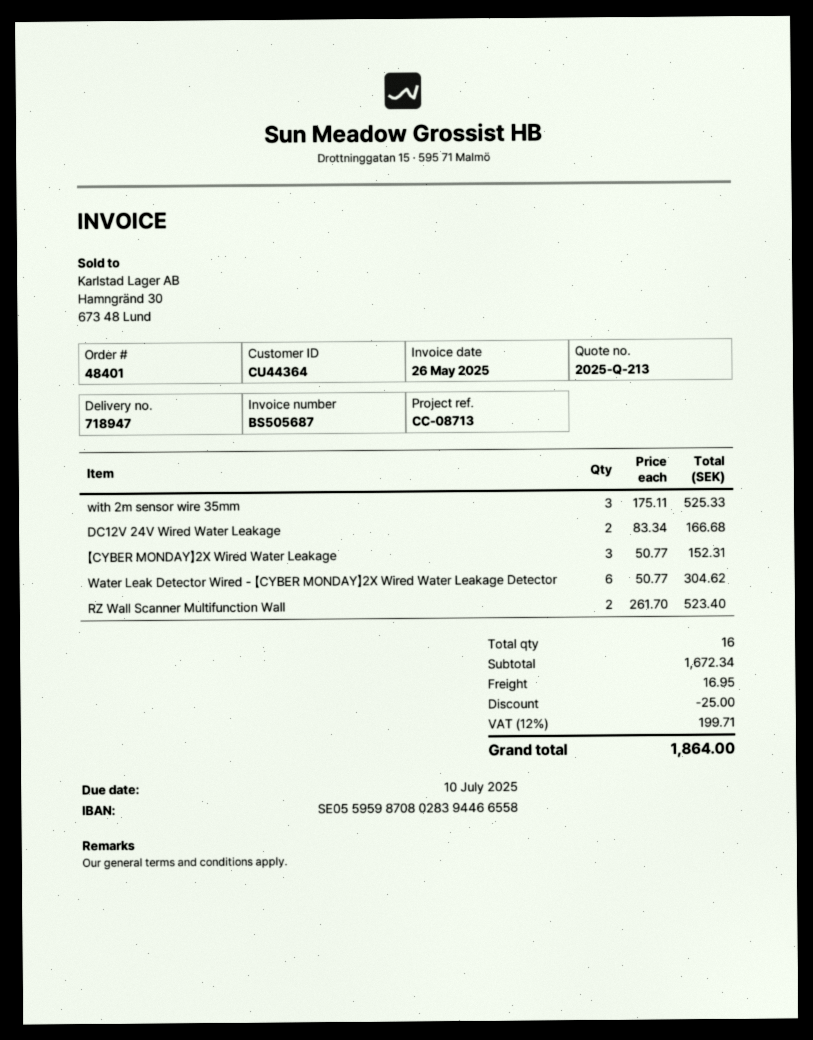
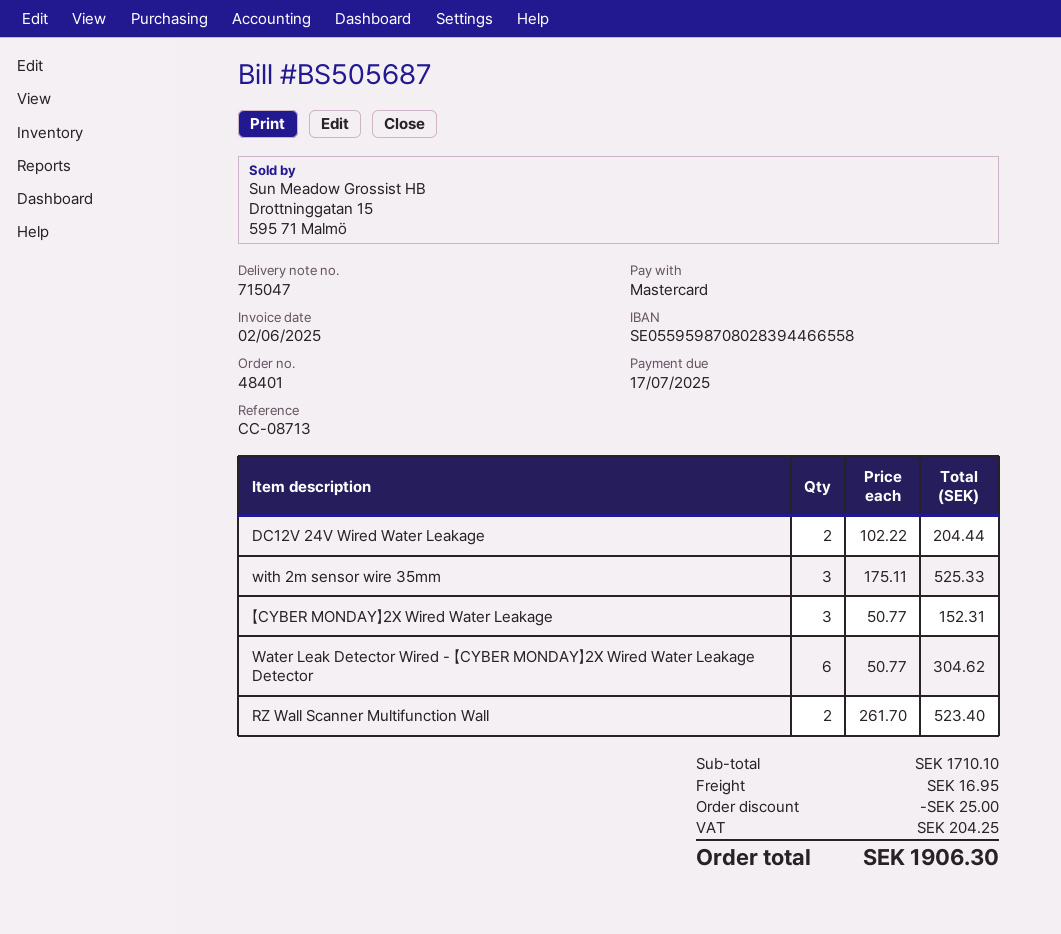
delivery note number: 718947 -> 715047
invoice date: 2025-05-26 -> 2025-06-02
due date: 2025-07-10 -> 2025-07-17
DC12V 24V Wired Water Leakage: 2 x 83.34 = 166.68 -> 2 x 102.22 = 204.44
subtotal: 1672.34 -> 1710.10
tax: 199.71 -> 204.25
total: 1864.00 -> 1906.30

